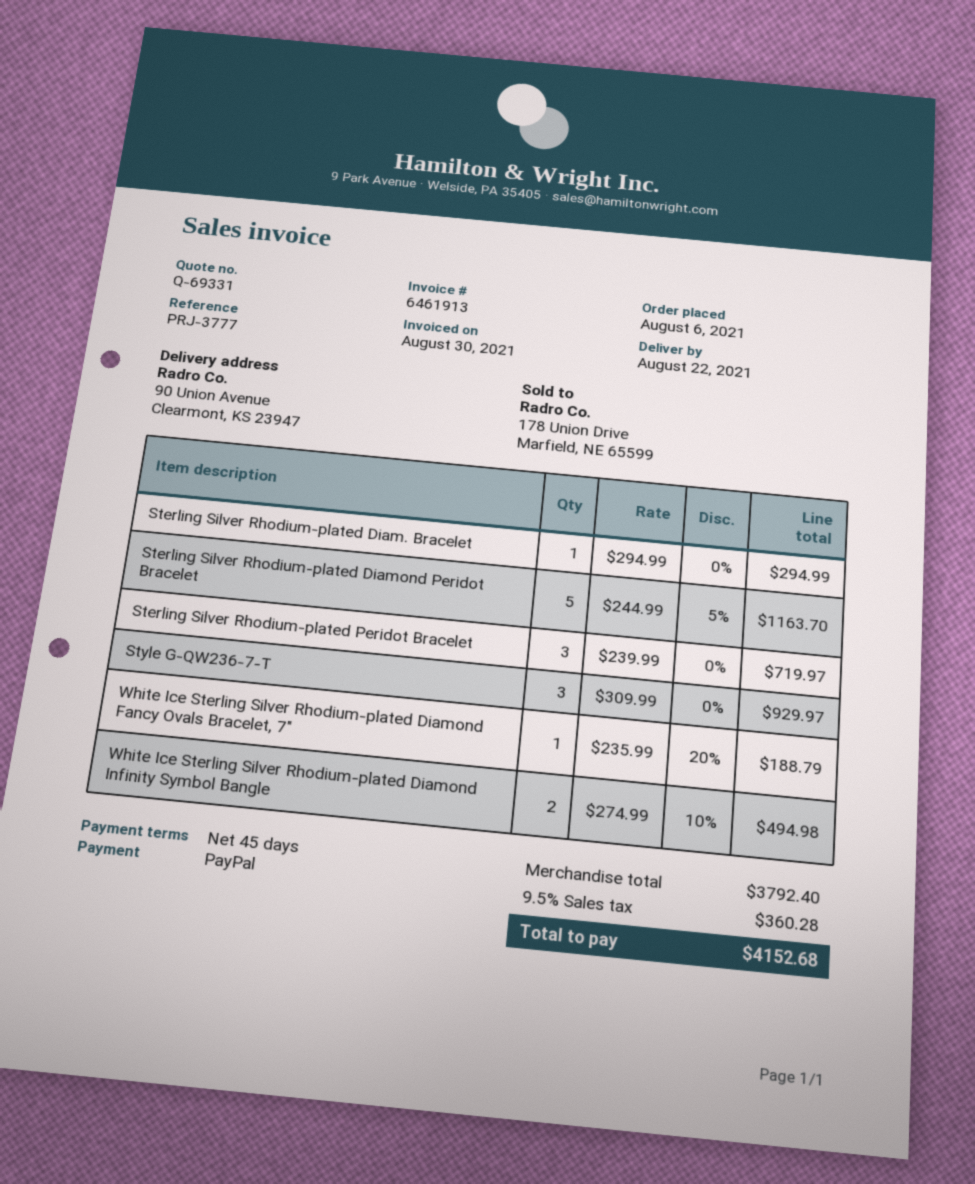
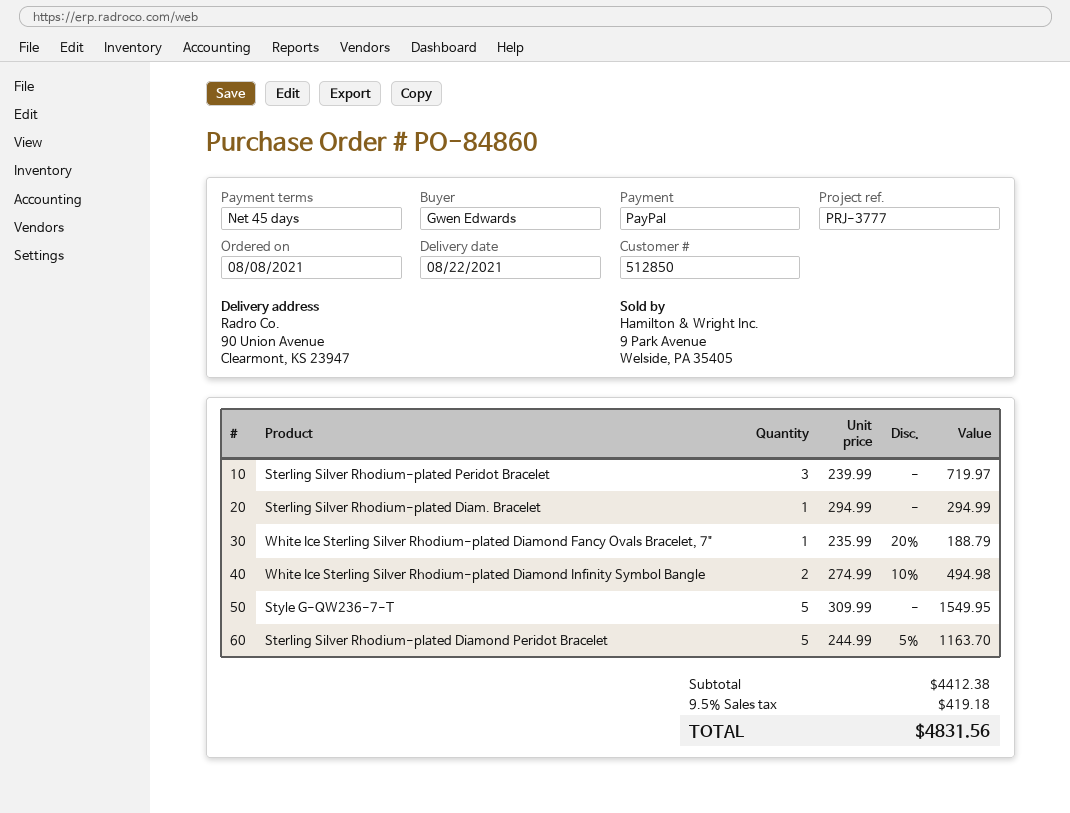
order date: 2021-08-06 -> 2021-08-08
Style G-QW236-7-T: 3 x 309.99 = 929.97 -> 5 x 309.99 = 1549.95
subtotal: 3792.40 -> 4412.38
tax: 9.5% = 360.28 -> 9.5% = 419.18
total: 4152.68 -> 4831.56

